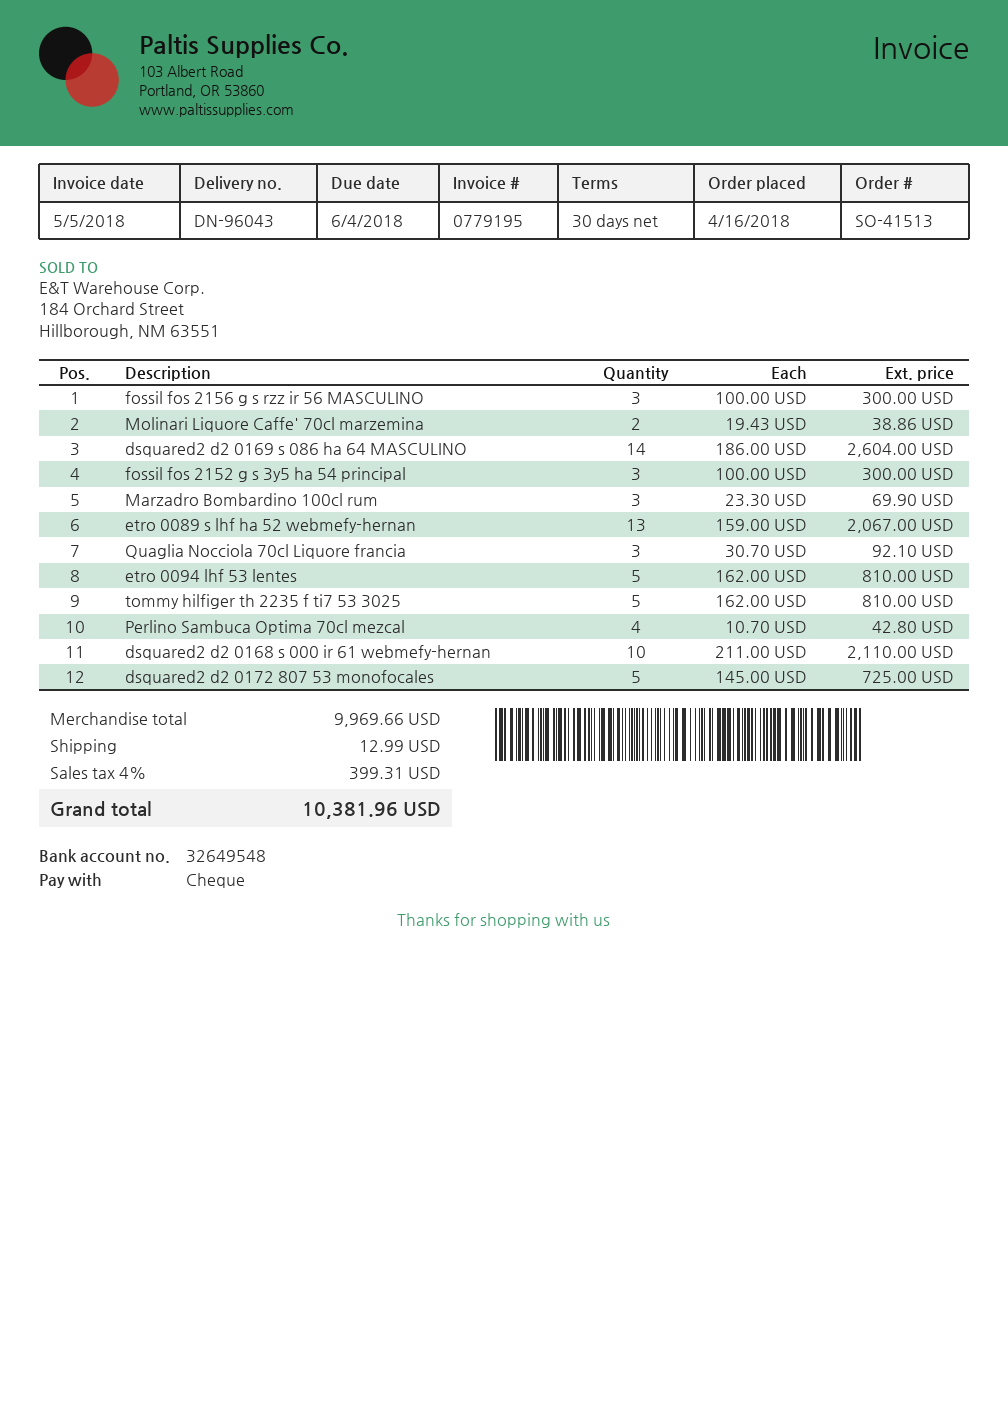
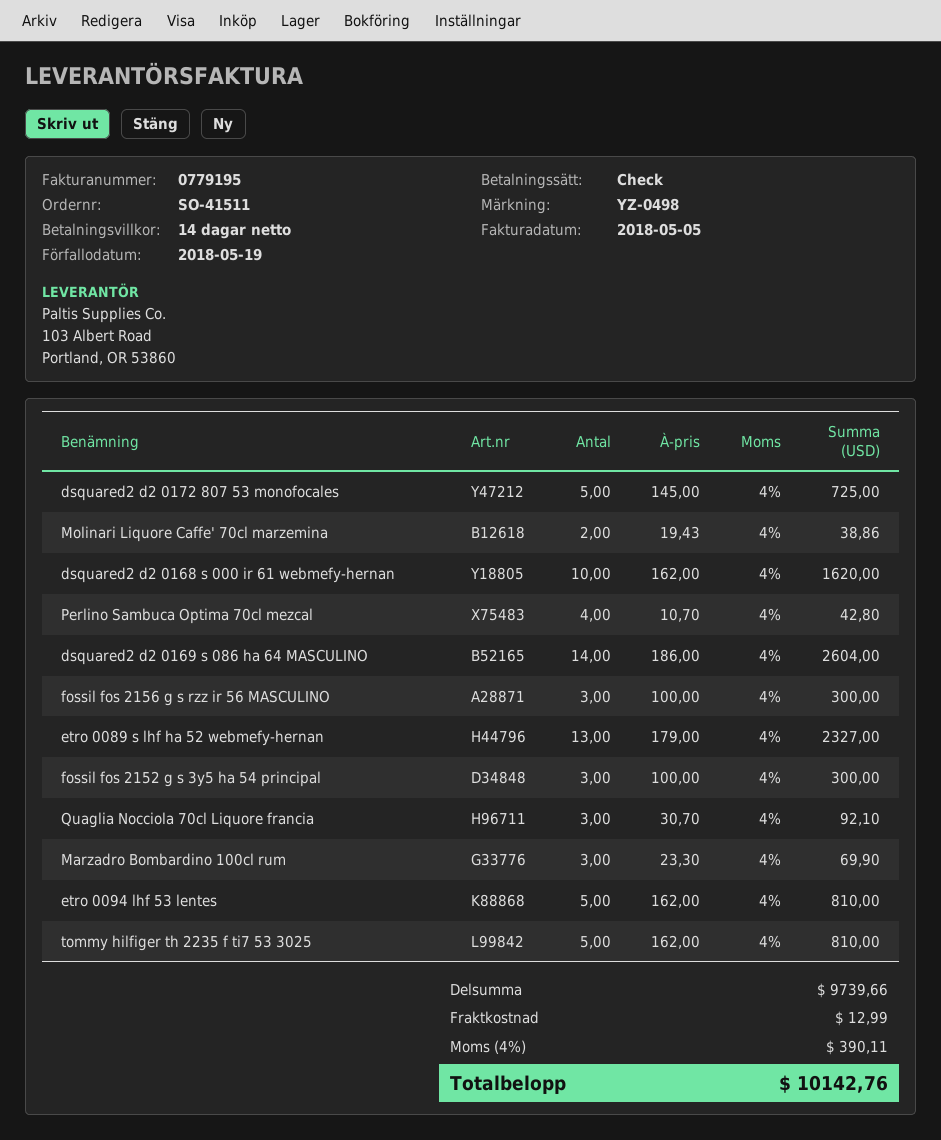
order number: SO-41513 -> SO-41511
payment terms: 30 days -> 14 days
due date: 2018-06-04 -> 2018-05-19
etro 0089 s lhf ha 52 webmefy-hernan: 13 x 159.00 = 2067.00 -> 13 x 179.00 = 2327.00
dsquared2 d2 0168 s 000 ir 61 webmefy-hernan: 10 x 211.00 = 2110.00 -> 10 x 162.00 = 1620.00
subtotal: 9969.66 -> 9739.66
tax: 4% = 399.31 -> 4% = 390.11
total: 10381.96 -> 10142.76

